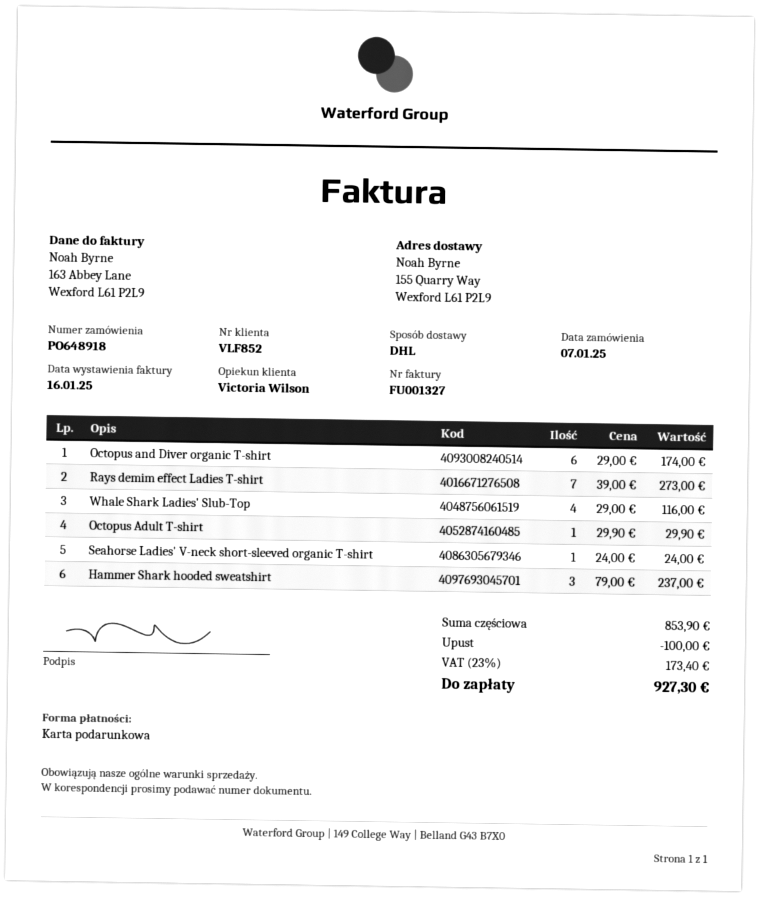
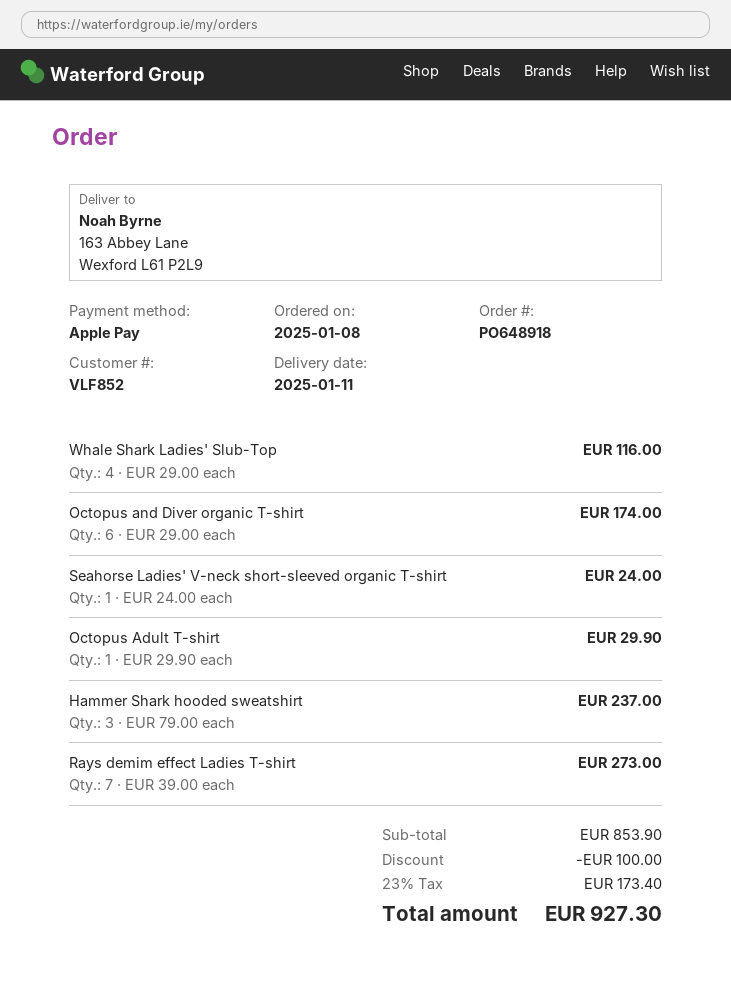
order date: 2025-01-07 -> 2025-01-08
payment method: gift card -> Apple Pay
ship to: 155 Quarry Way, Wexford L61 P2L9 -> 163 Abbey Lane, Wexford L61 P2L9

